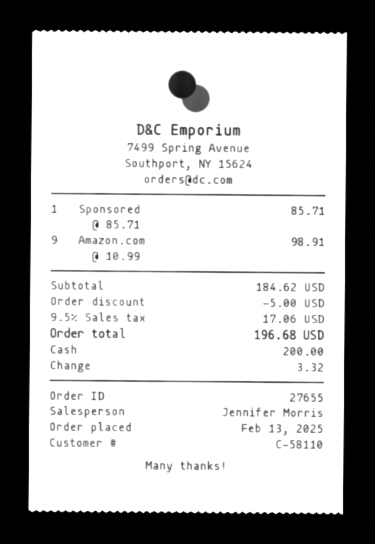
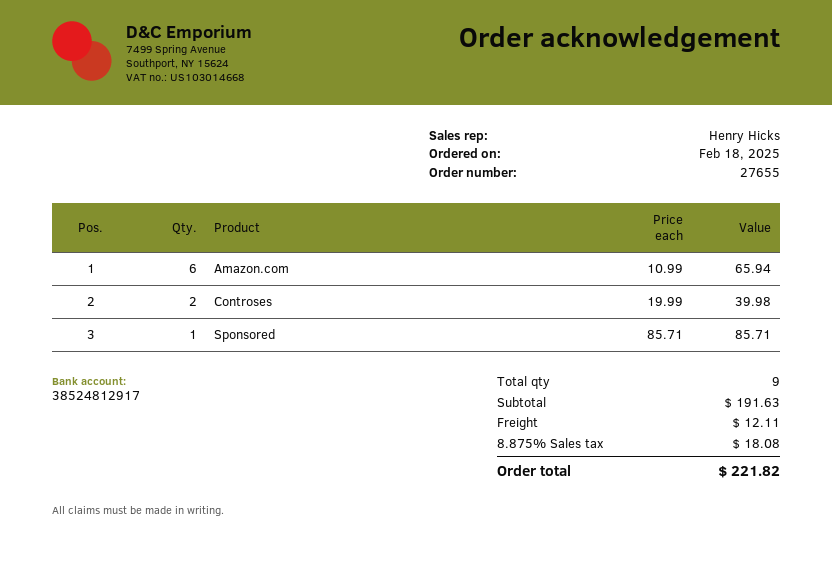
order date: 2025-02-13 -> 2025-02-18
sales rep: Jennifer Morris -> Henry Hicks
Amazon.com: 9 x 10.99 = 98.91 -> 6 x 10.99 = 65.94
Controses: none -> 2 x 19.99 = 39.98
subtotal: 184.62 -> 191.63
discount: 5.00 -> none
shipping: none -> 12.11
tax: 9.5% = 17.06 -> 8.875% = 18.08
total: 196.68 -> 221.82

